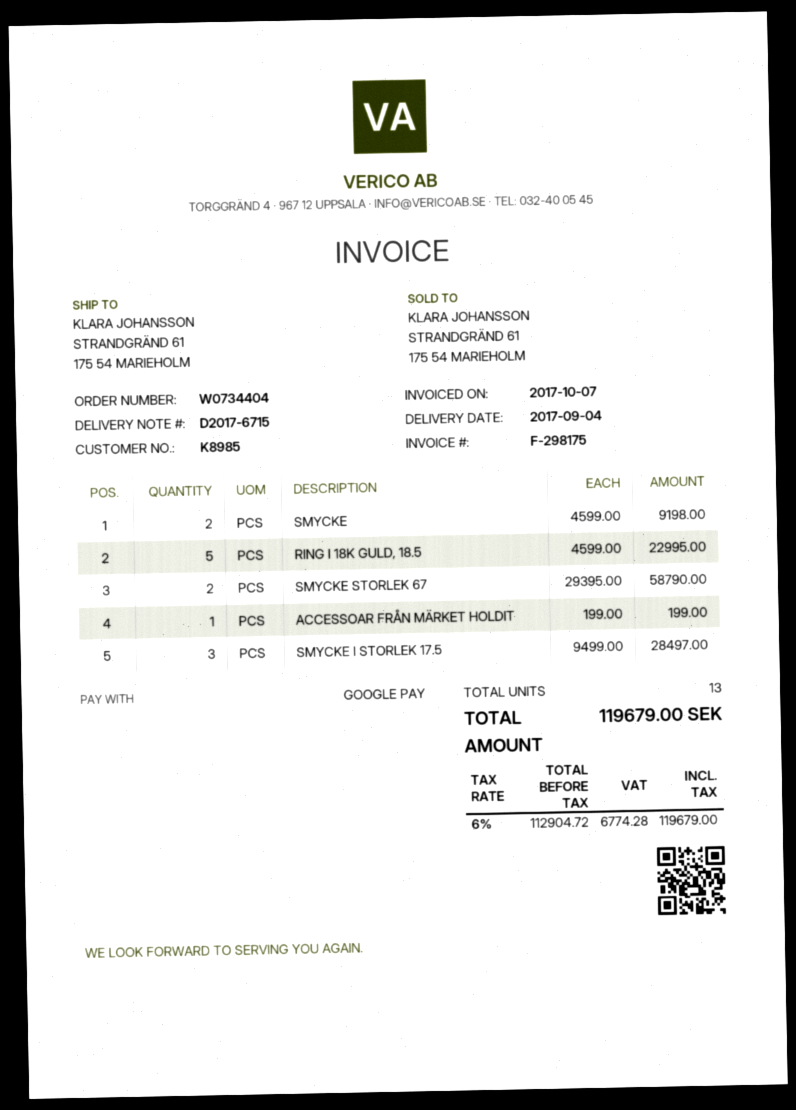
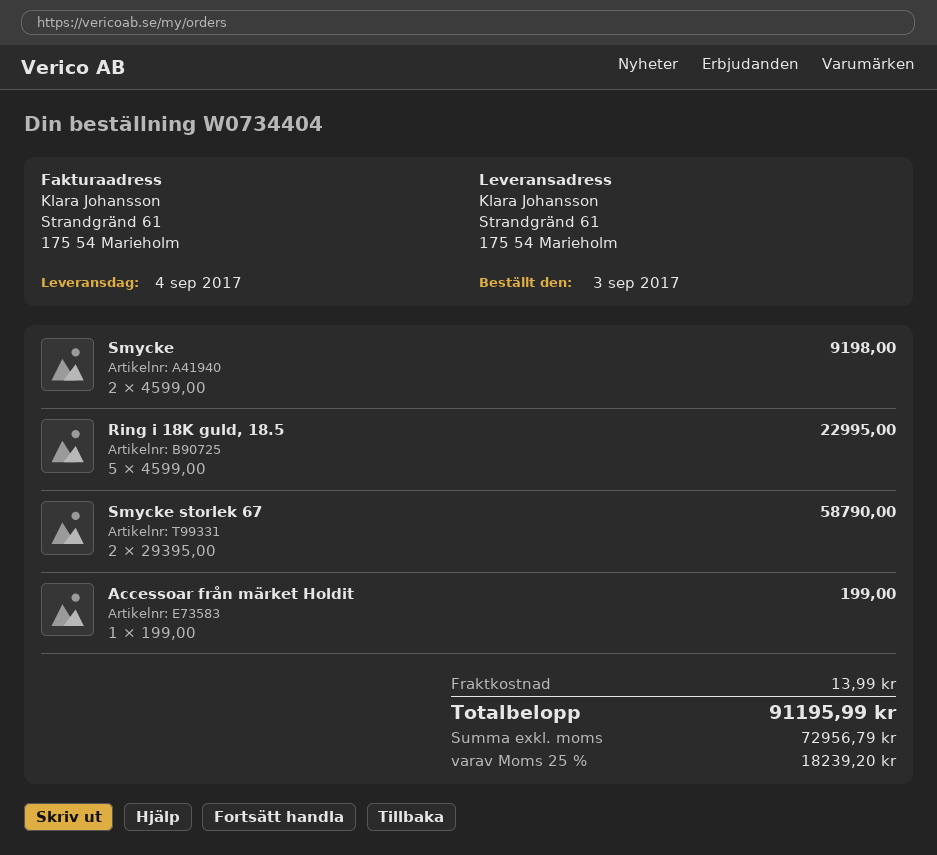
SMYCKE I STORLEK 17.5: 3 x 9499.00 = 28497.00 -> none
shipping: none -> 13.99
net: 112904.72 -> 72956.79
tax: 6% = 6774.28 -> 25% = 18239.20
total: 119679.00 -> 91195.99

